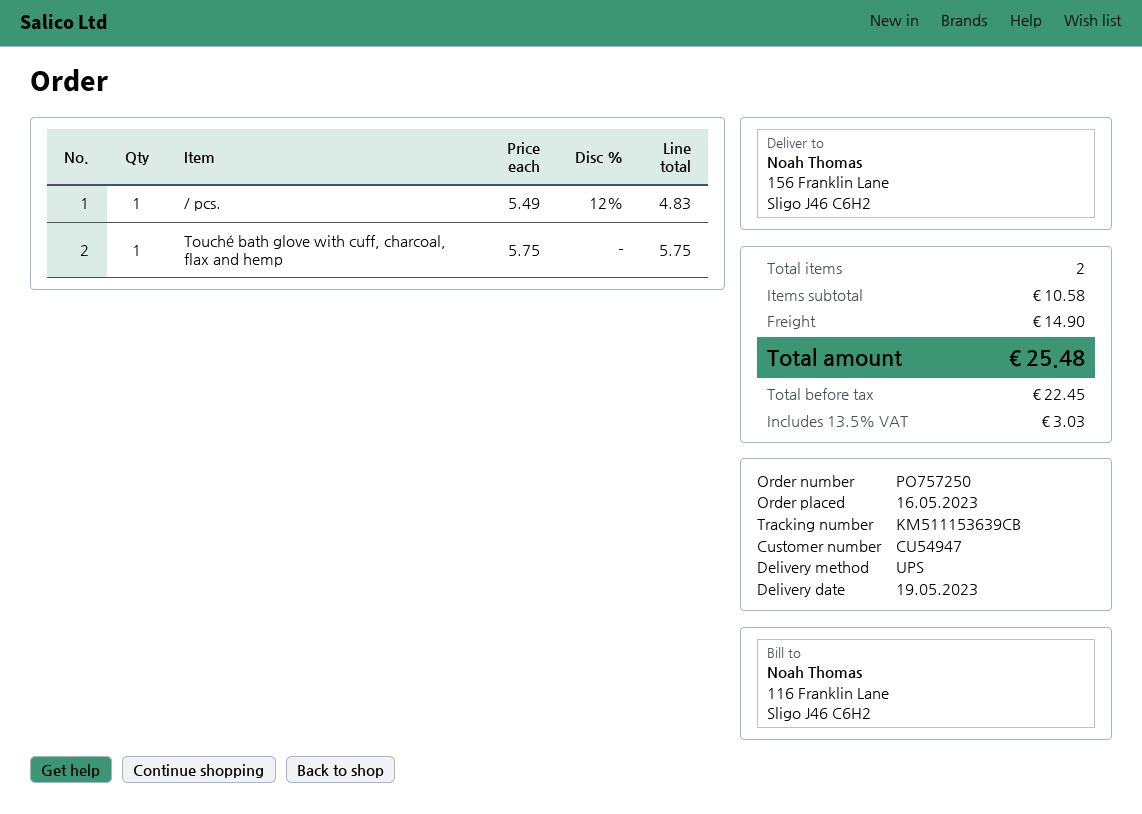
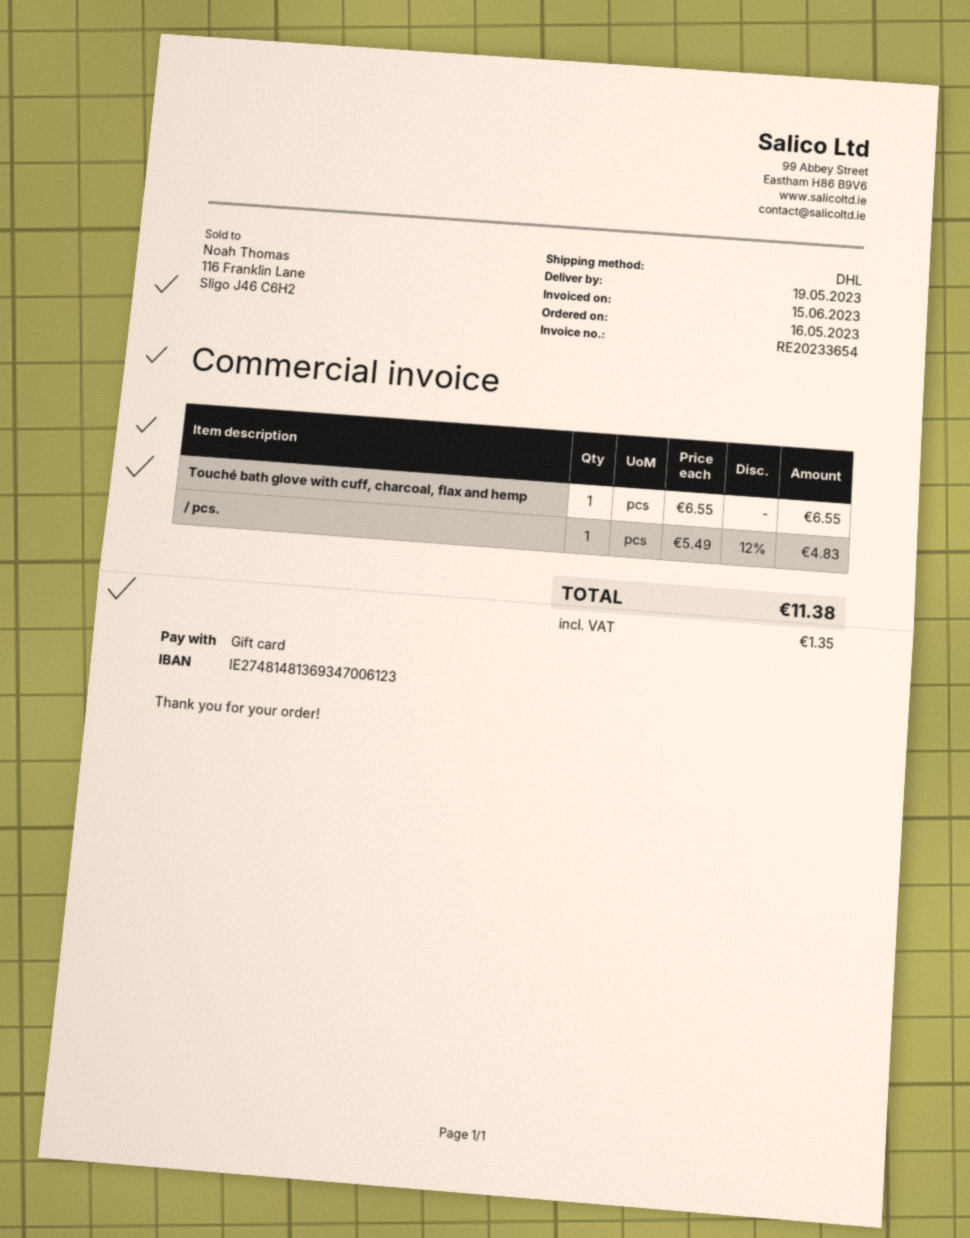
shipping method: UPS -> DHL
Touché bath glove with cuff, charcoal, flax and hemp: 1 x 5.75 = 5.75 -> 1 x 6.55 = 6.55
shipping: 14.90 -> none
tax: 3.03 -> 1.35
total: 25.48 -> 11.38

